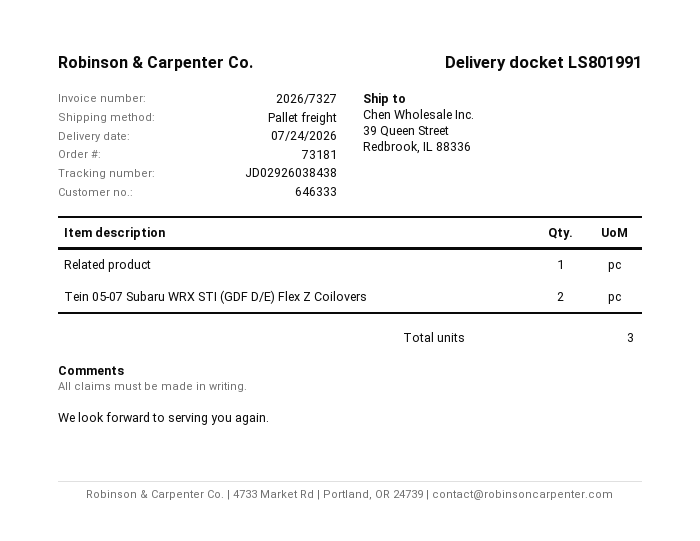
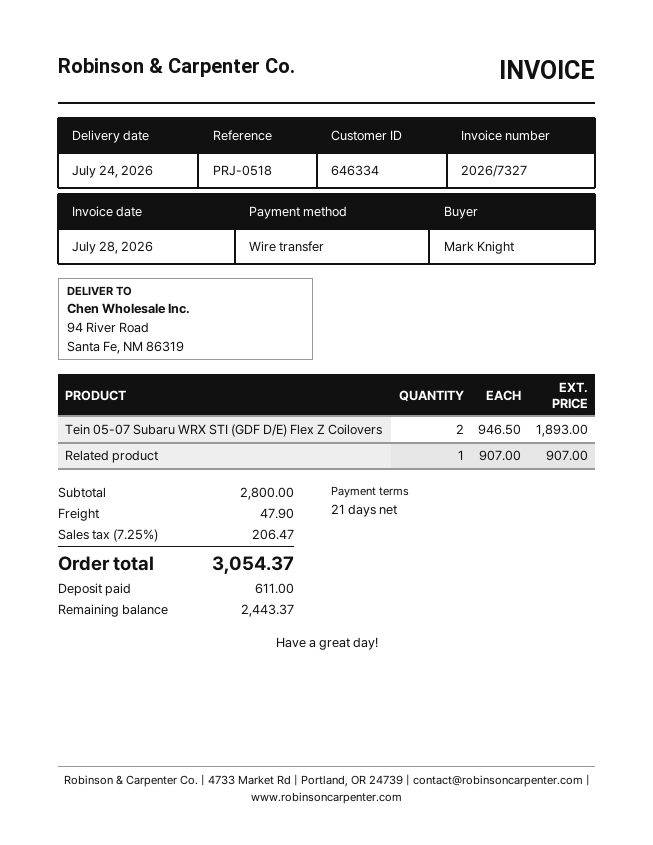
customer number: 646333 -> 646334
ship to: 39 Queen Street, Redbrook, IL 88336 -> 94 River Road, Santa Fe, NM 86319

